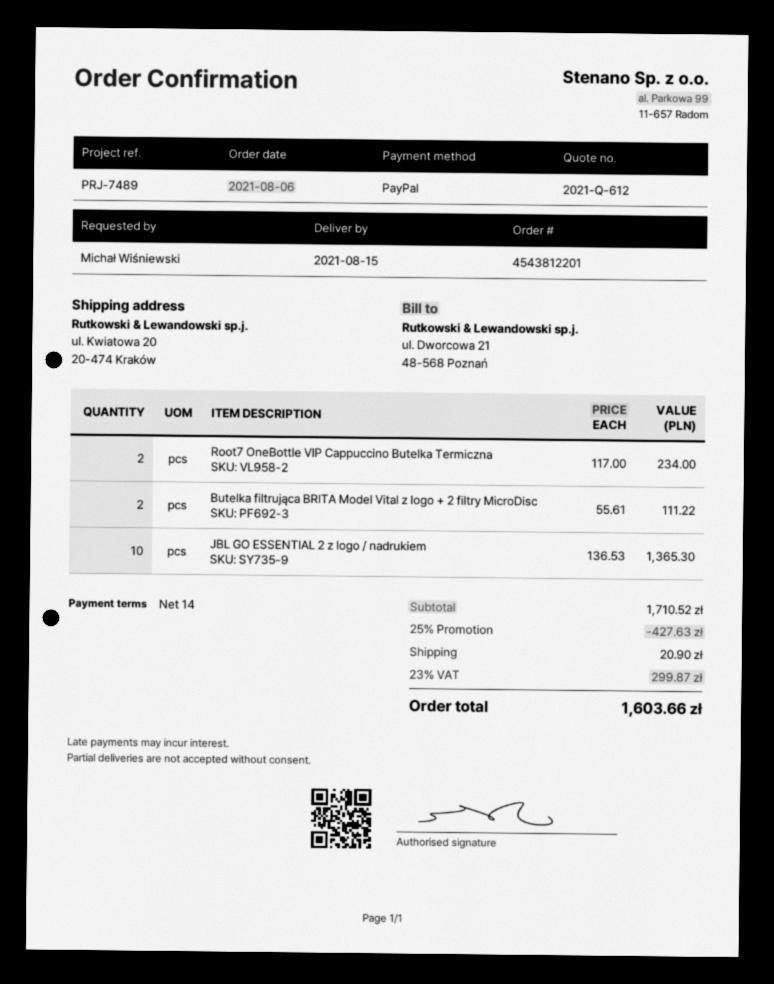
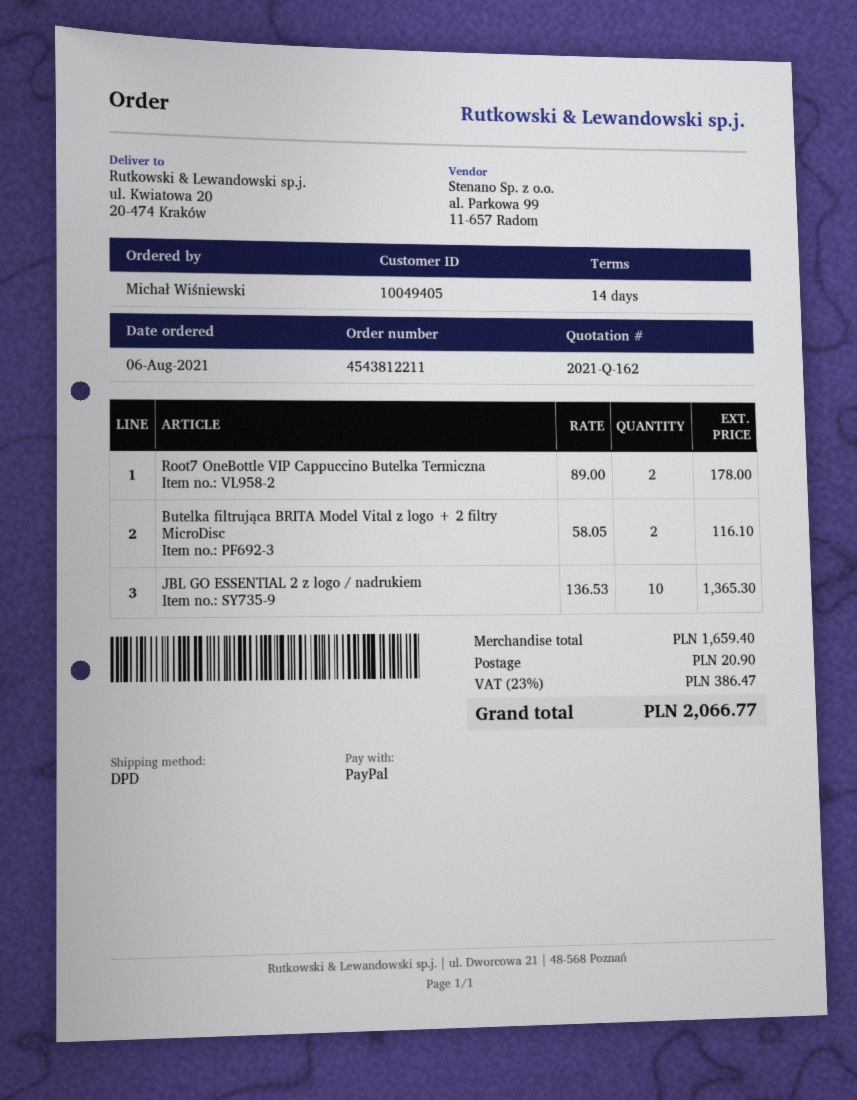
quote number: 2021-Q-612 -> 2021-Q-162
order number: 4543812201 -> 4543812211
Root7 OneBottle VIP Cappuccino Butelka Termiczna: 2 x 117.00 = 234.00 -> 2 x 89.00 = 178.00
Butelka filtrująca BRITA Model Vital z logo + 2 filtry MicroDisc: 2 x 55.61 = 111.22 -> 2 x 58.05 = 116.10
subtotal: 1710.52 -> 1659.40
discount: 25% = 427.63 -> none
tax: 23% = 299.87 -> 23% = 386.47
total: 1603.66 -> 2066.77

